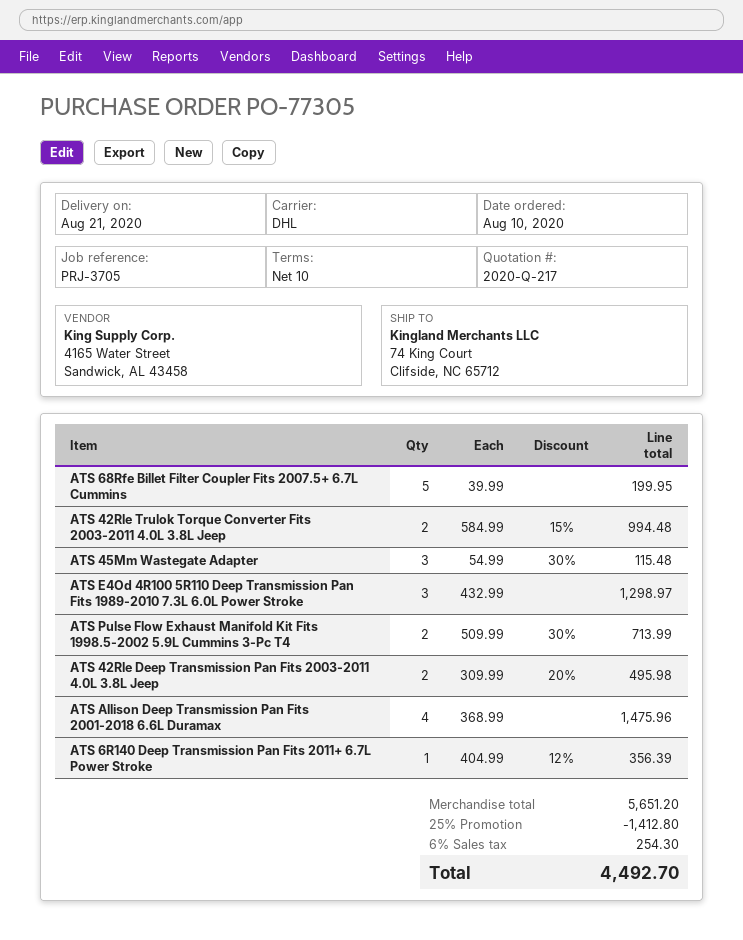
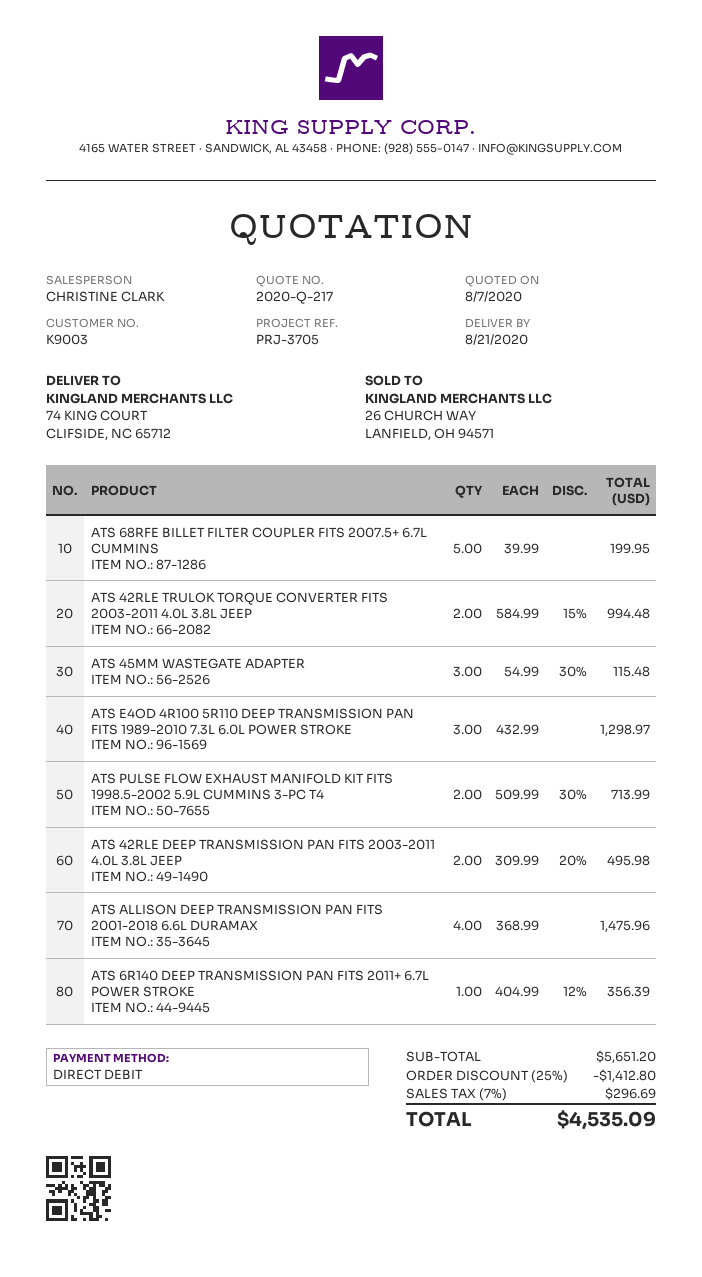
tax: 6% = 254.30 -> 7% = 296.69
total: 4492.70 -> 4535.09

